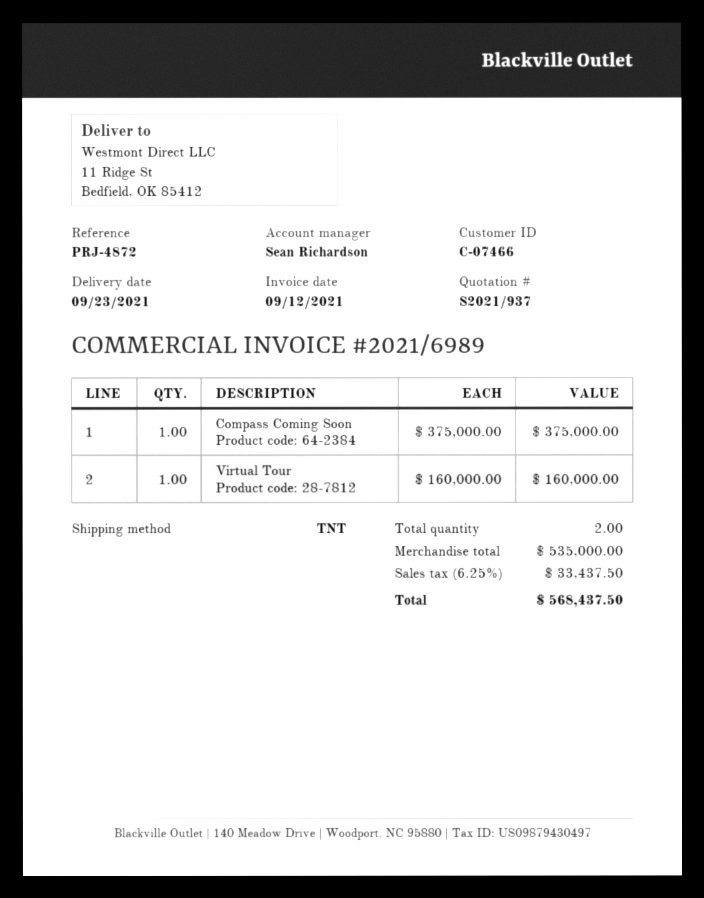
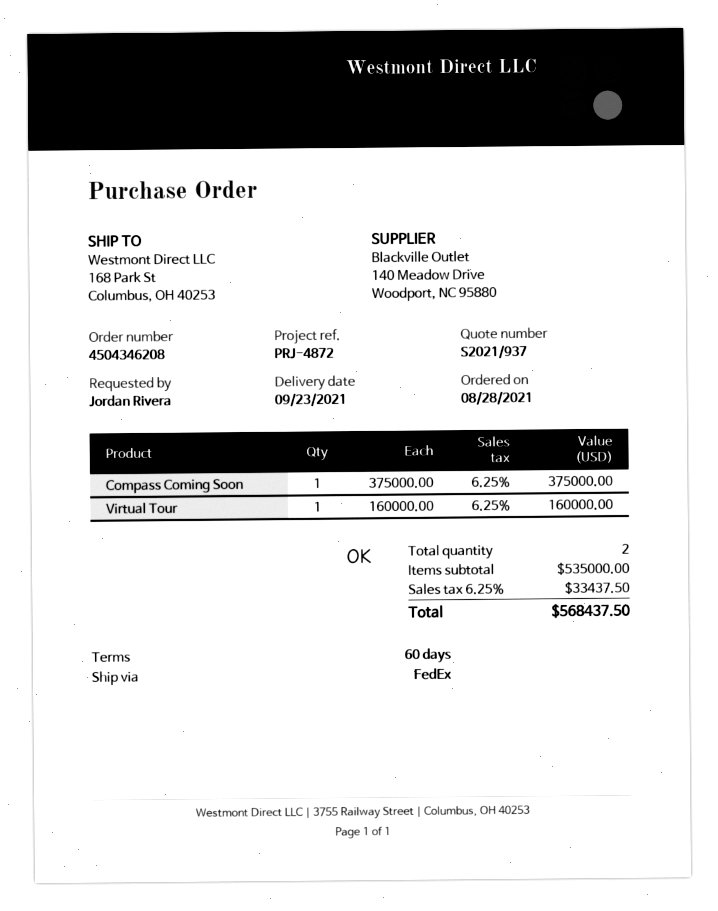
shipping method: TNT -> FedEx
ship to: 11 Ridge St, Bedfield, OK 85412 -> 168 Park St, Columbus, OH 40253

